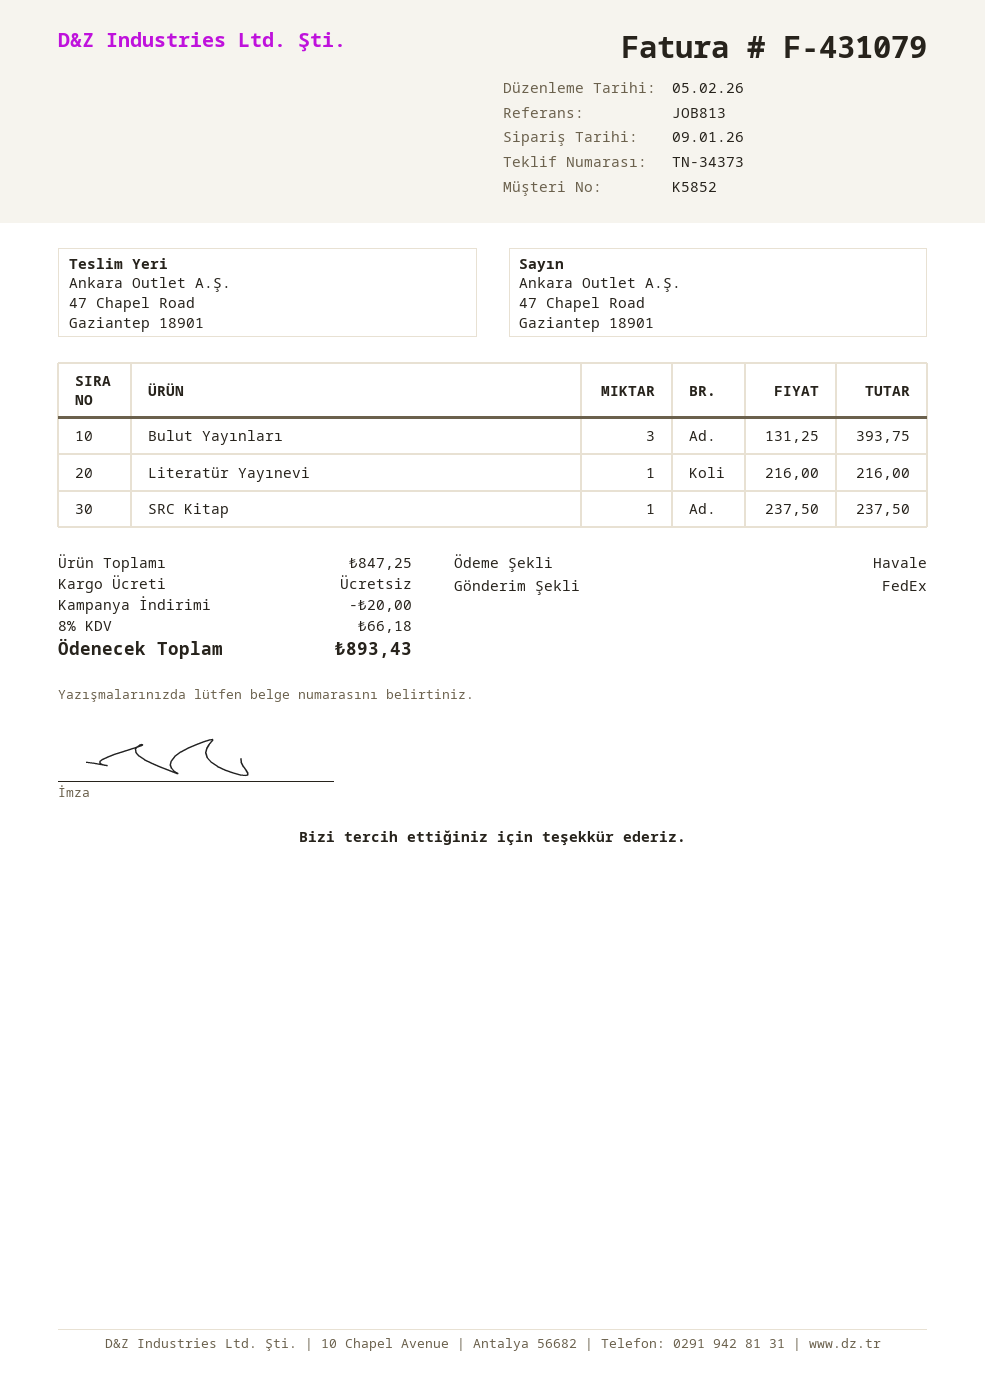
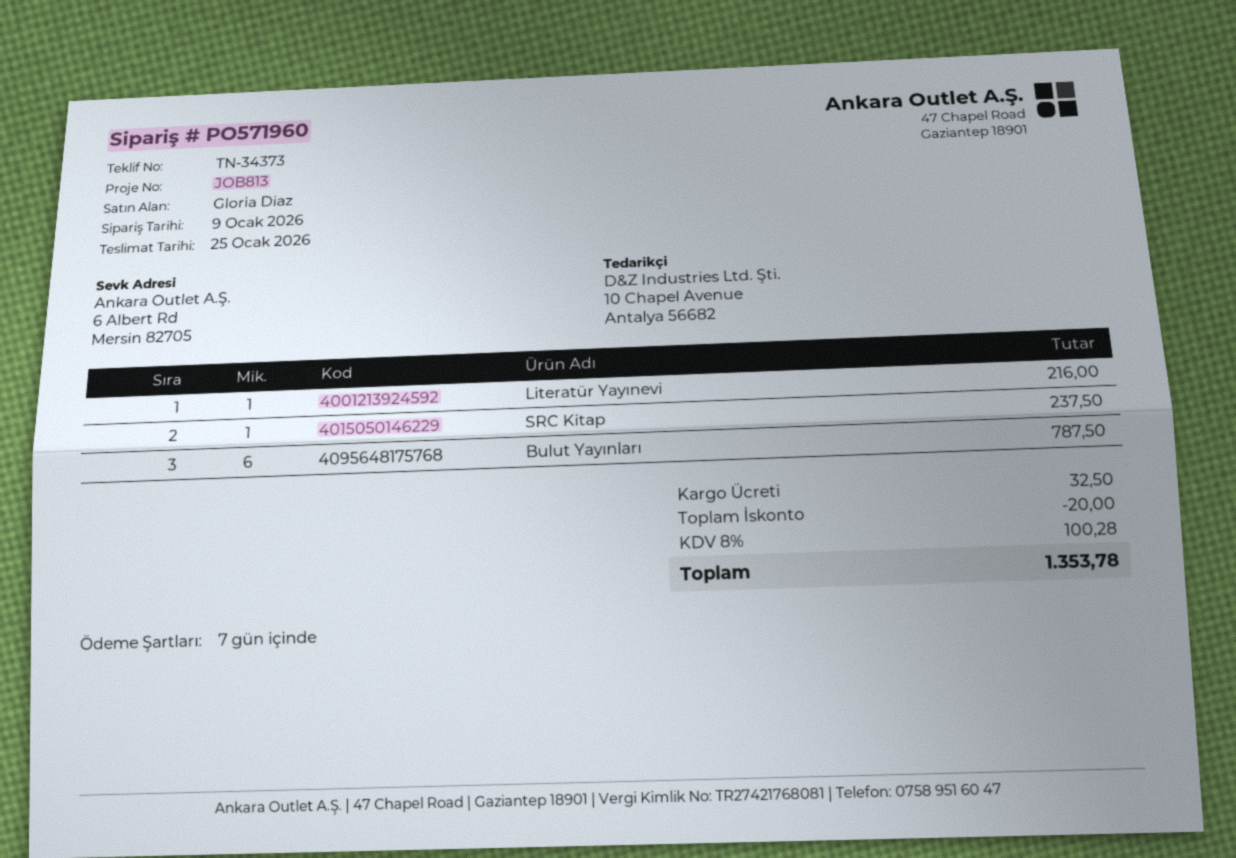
ship to: 47 Chapel Road, Gaziantep 18901 -> 6 Albert Rd, Mersin 82705
Bulut Yayınları: 3 for 393.75 -> 6 for 787.50
shipping: 0.00 -> 32.50
tax: 8% = 66.18 -> 8% = 100.28
total: 893.43 -> 1353.78

